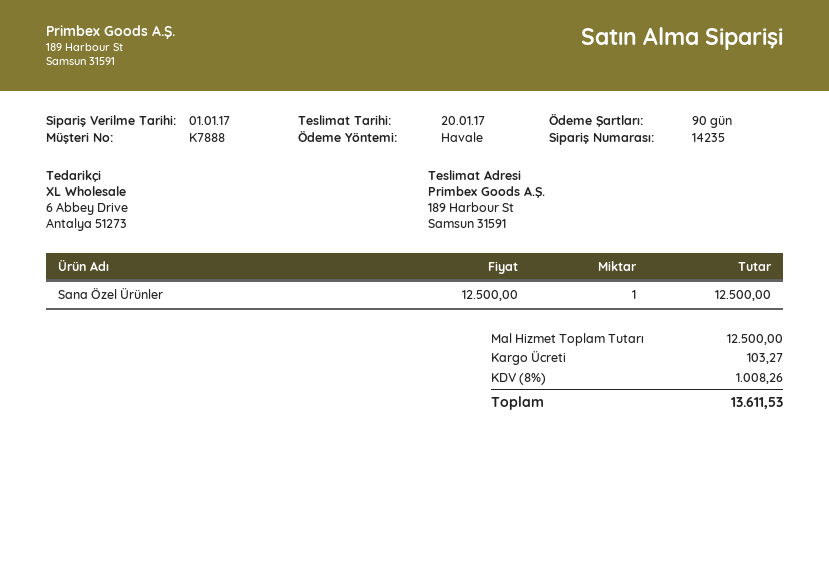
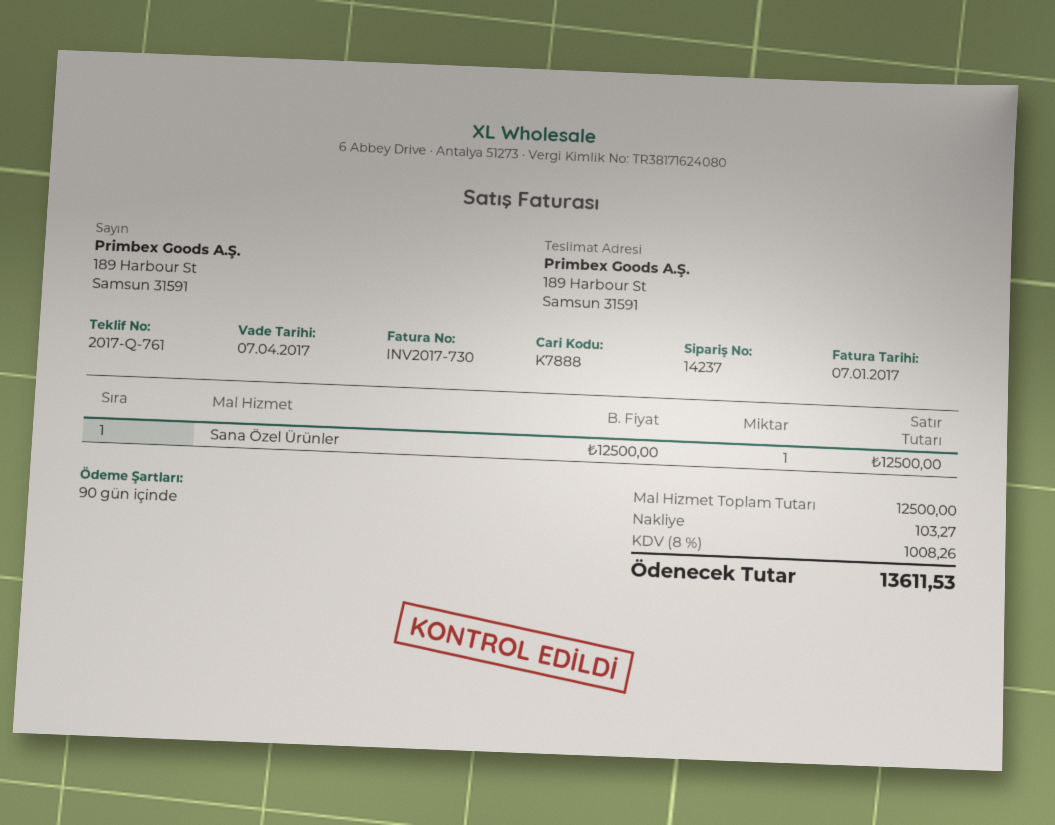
order number: 14235 -> 14237

